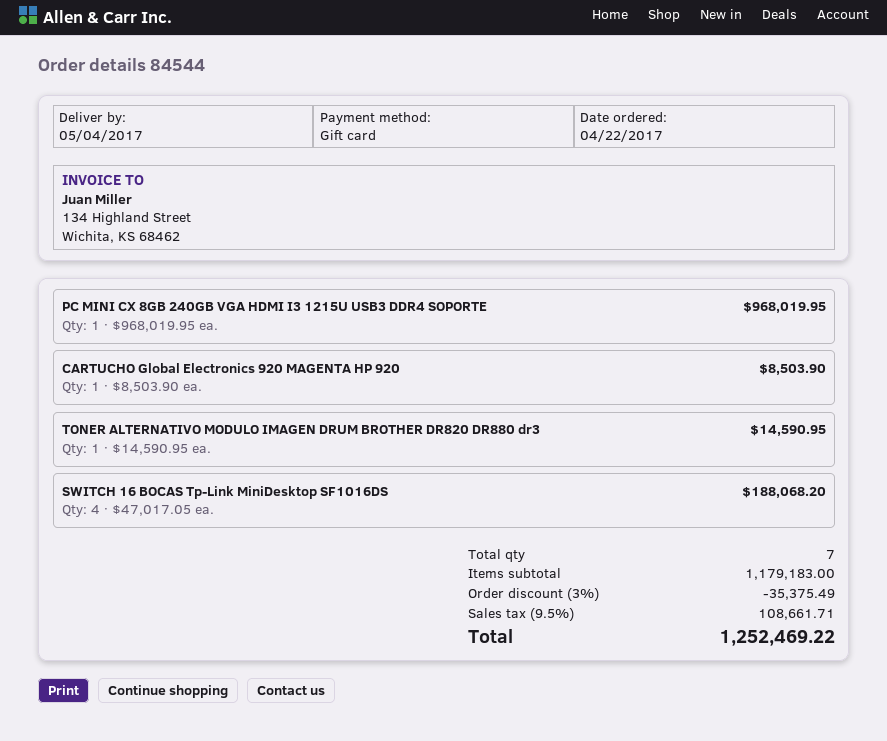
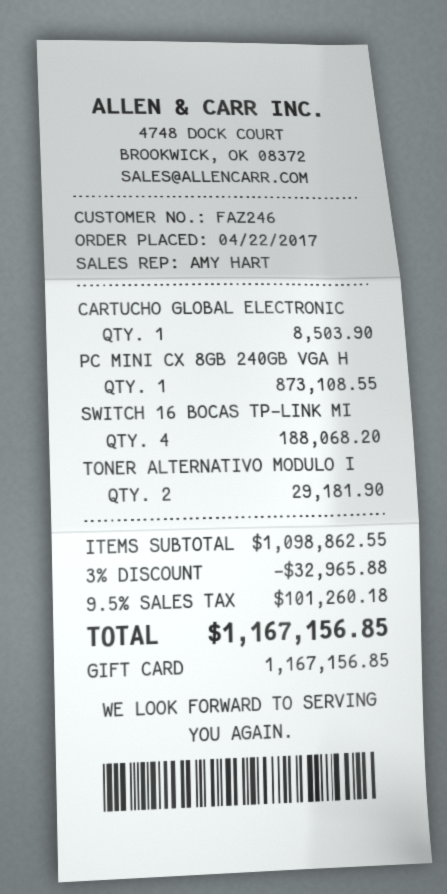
PC MINI CX 8GB 240GB VGA HDMI I3 1215U USB3 DDR4 SOPORTE: 1 for 968019.95 -> 1 for 873108.55
TONER ALTERNATIVO MODULO IMAGEN DRUM BROTHER DR820 DR880 dr3: 1 for 14590.95 -> 2 for 29181.90
subtotal: 1179183.00 -> 1098862.55
discount: 3% = 35375.49 -> 3% = 32965.88
tax: 9.5% = 108661.71 -> 9.5% = 101260.18
total: 1252469.22 -> 1167156.85

